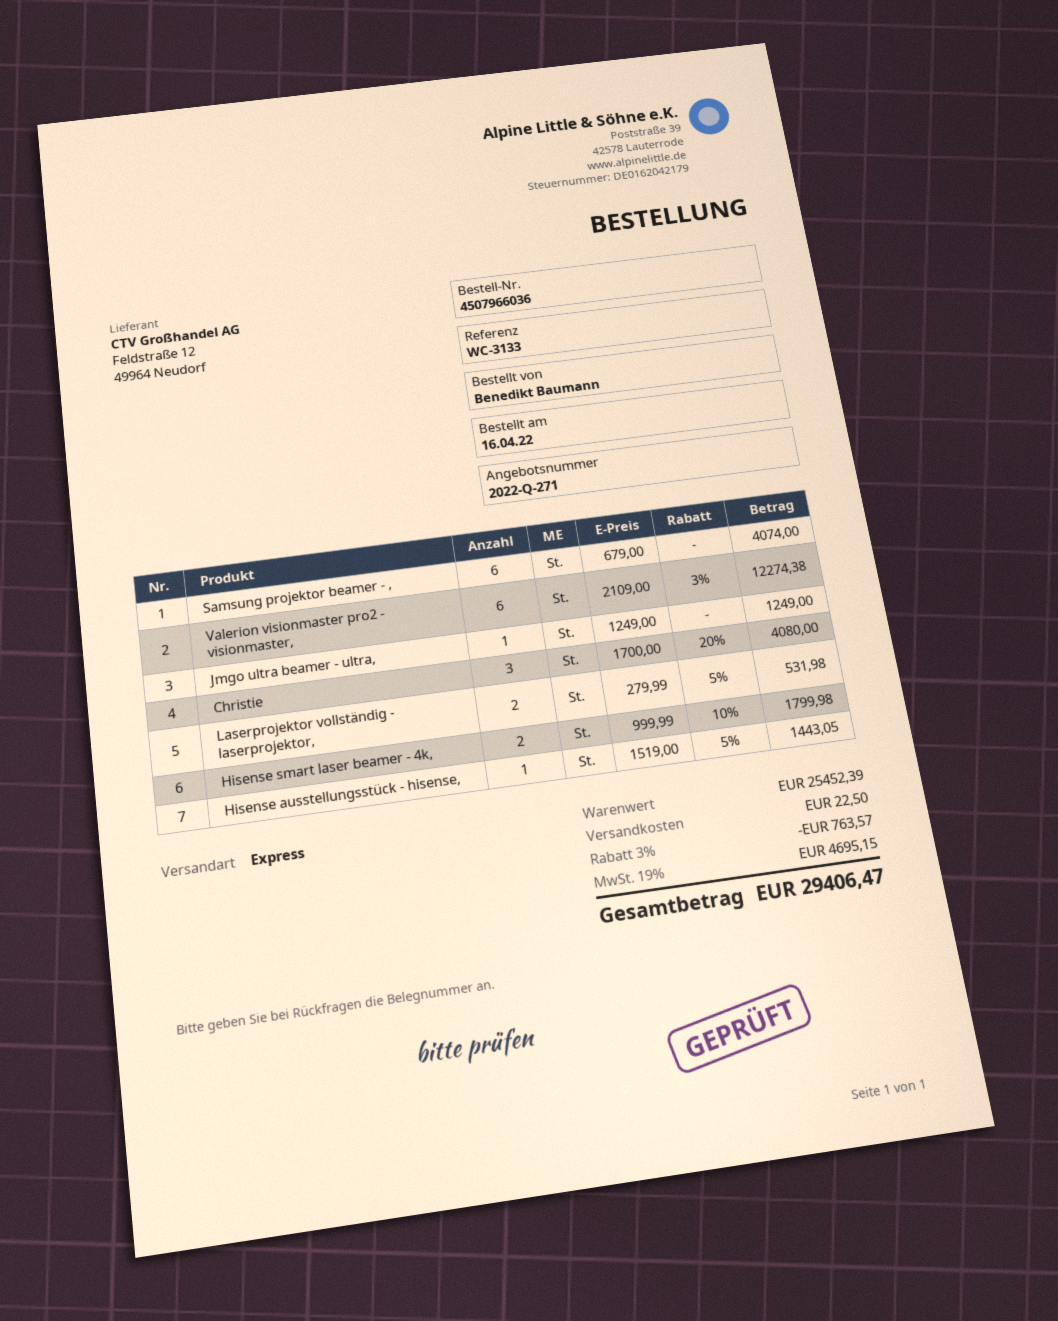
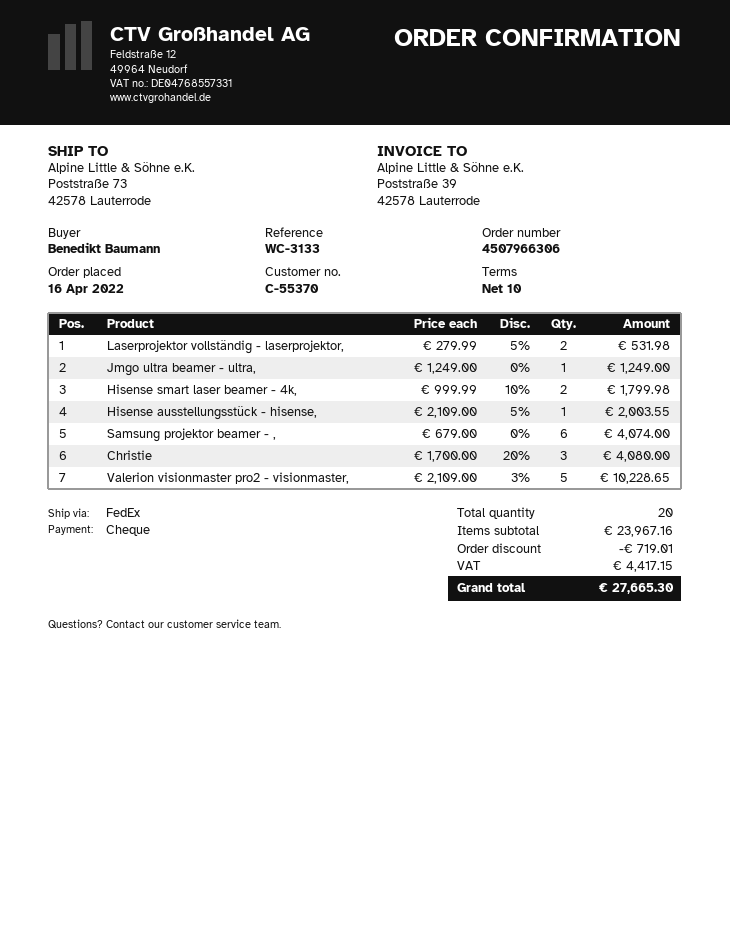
order number: 4507966036 -> 4507966306
shipping method: express -> FedEx
Valerion visionmaster pro2 - visionmaster,: 6 x 2109.00 - 3% = 12274.38 -> 5 x 2109.00 - 3% = 10228.65
Hisense ausstellungsstück - hisense,: 1 x 1519.00 - 5% = 1443.05 -> 1 x 2109.00 - 5% = 2003.55
subtotal: 25452.39 -> 23967.16
discount: 763.57 -> 719.01
shipping: 22.50 -> none
tax: 4695.15 -> 4417.15
total: 29406.47 -> 27665.30

